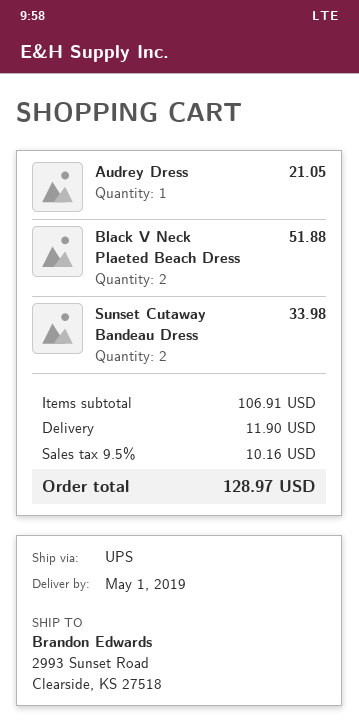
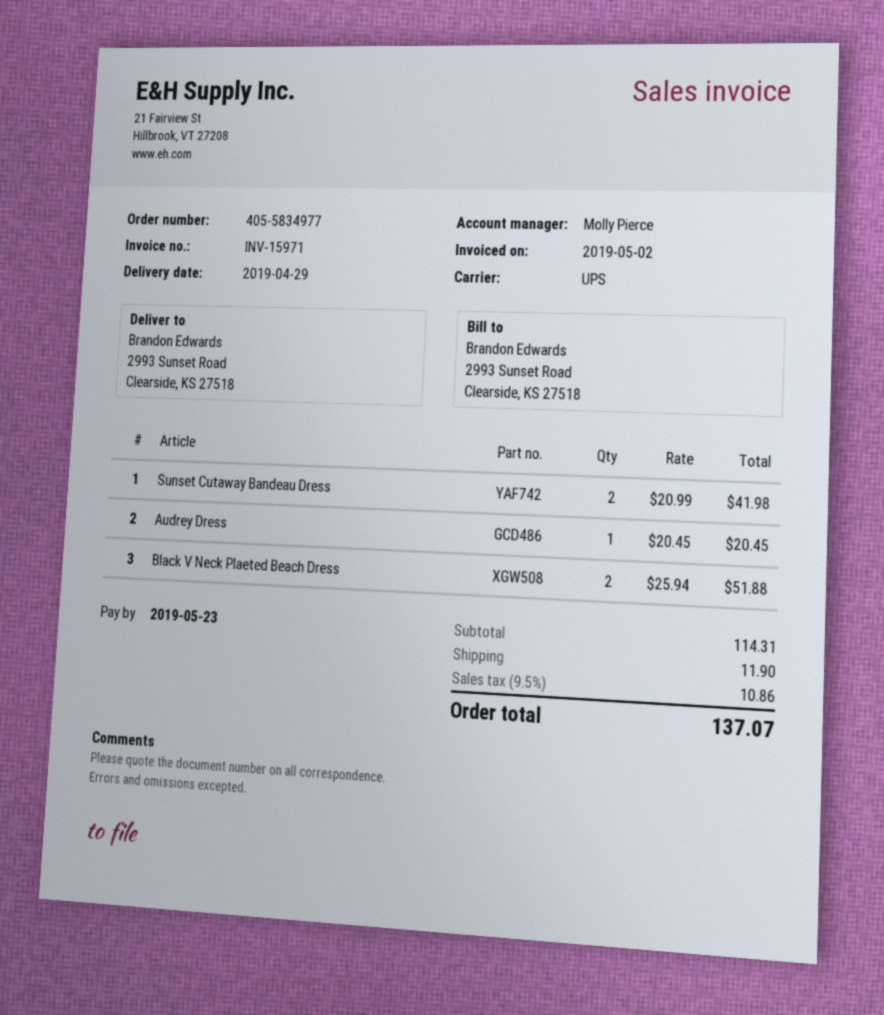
delivery date: 2019-05-01 -> 2019-04-29
Audrey Dress: 1 for 21.05 -> 1 for 20.45
Sunset Cutaway Bandeau Dress: 2 for 33.98 -> 2 for 41.98
subtotal: 106.91 -> 114.31
tax: 9.5% = 10.16 -> 9.5% = 10.86
total: 128.97 -> 137.07

